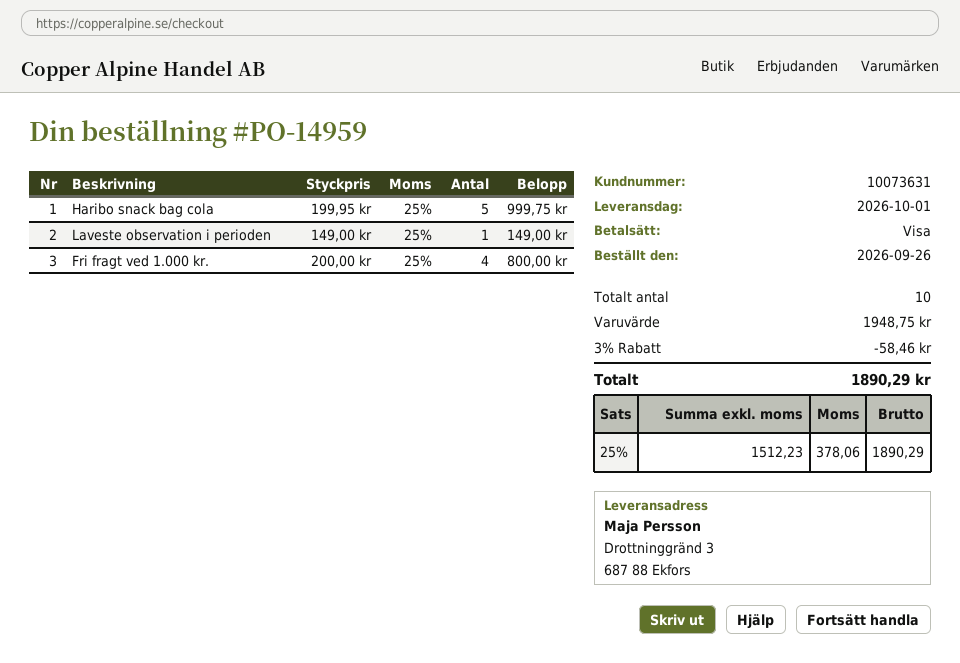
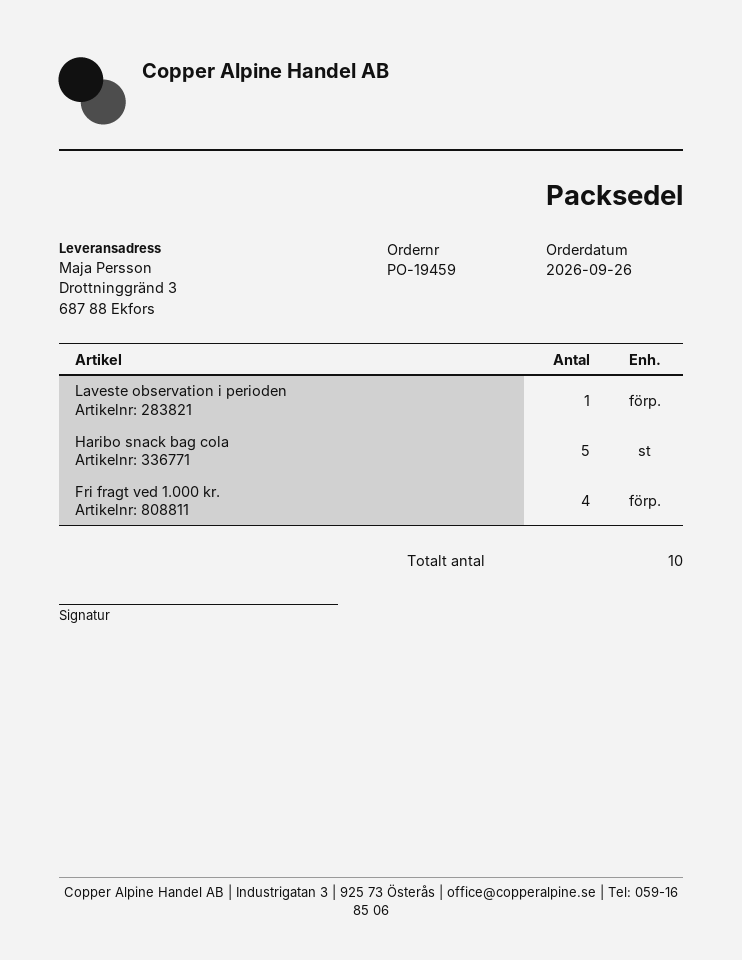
order number: PO-14959 -> PO-19459

